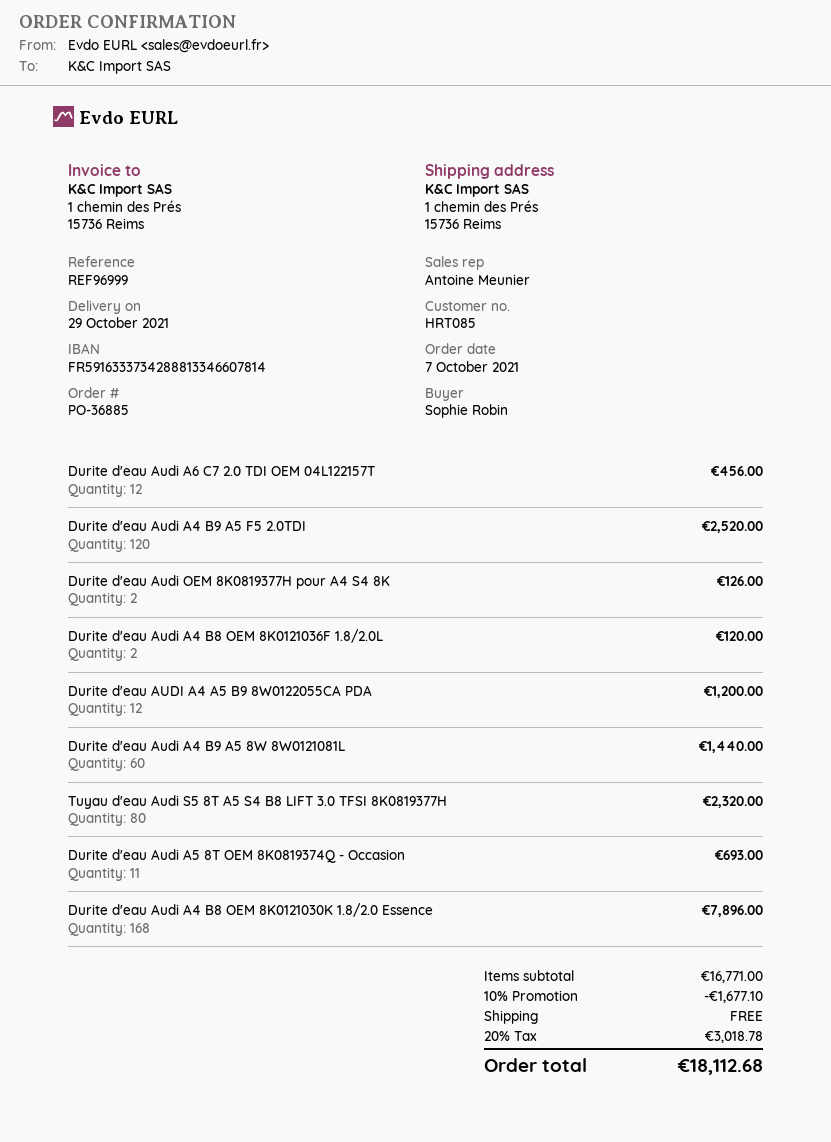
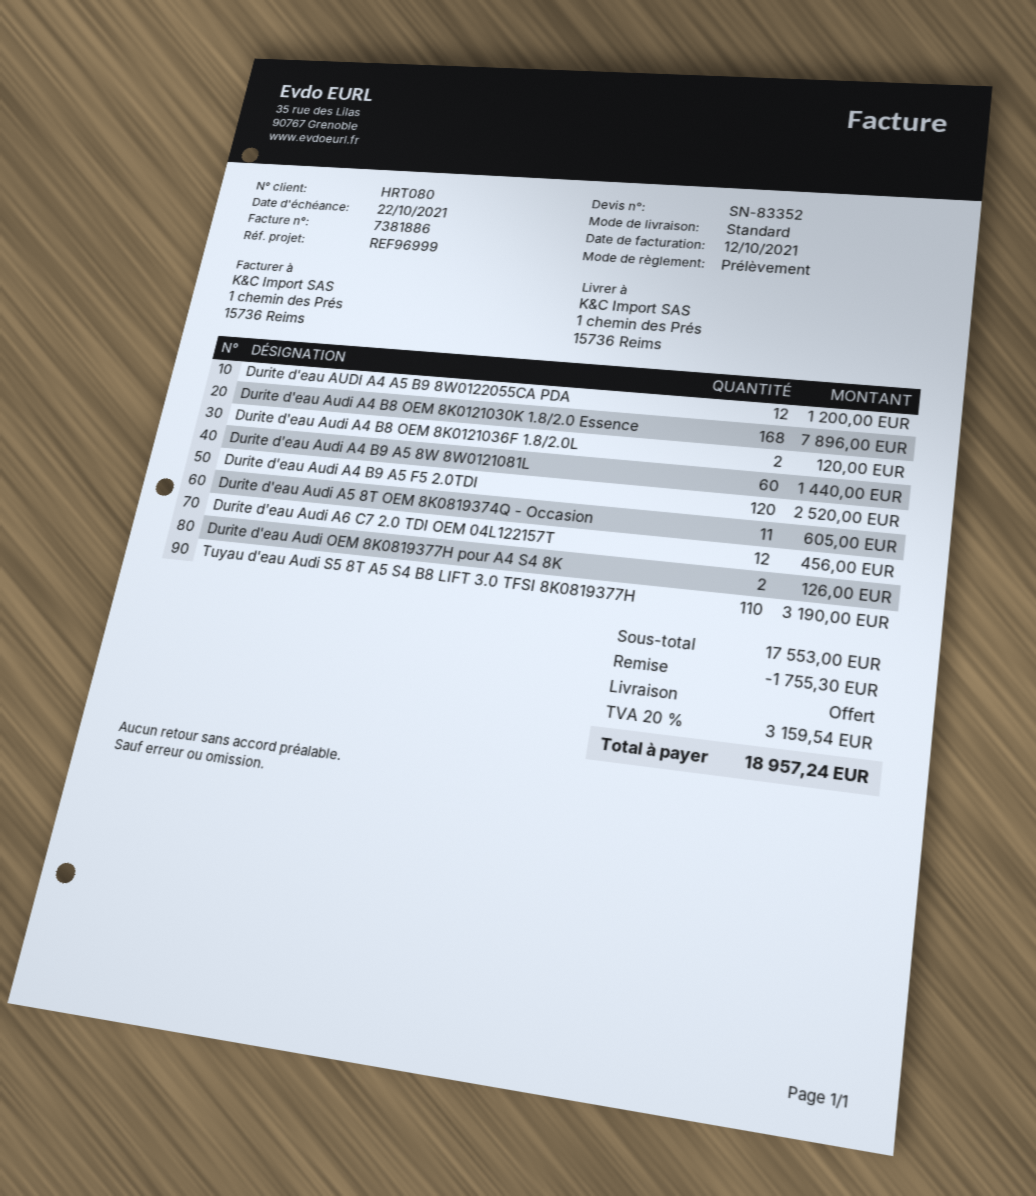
customer number: HRT085 -> HRT080
Tuyau d'eau Audi S5 8T A5 S4 B8 LIFT 3.0 TFSI 8K0819377H: 80 for 2320.00 -> 110 for 3190.00
Durite d'eau Audi A5 8T OEM 8K0819374Q - Occasion: 11 for 693.00 -> 11 for 605.00
subtotal: 16771.00 -> 17553.00
discount: 1677.10 -> 1755.30
tax: 20% = 3018.78 -> 20% = 3159.54
total: 18112.68 -> 18957.24

